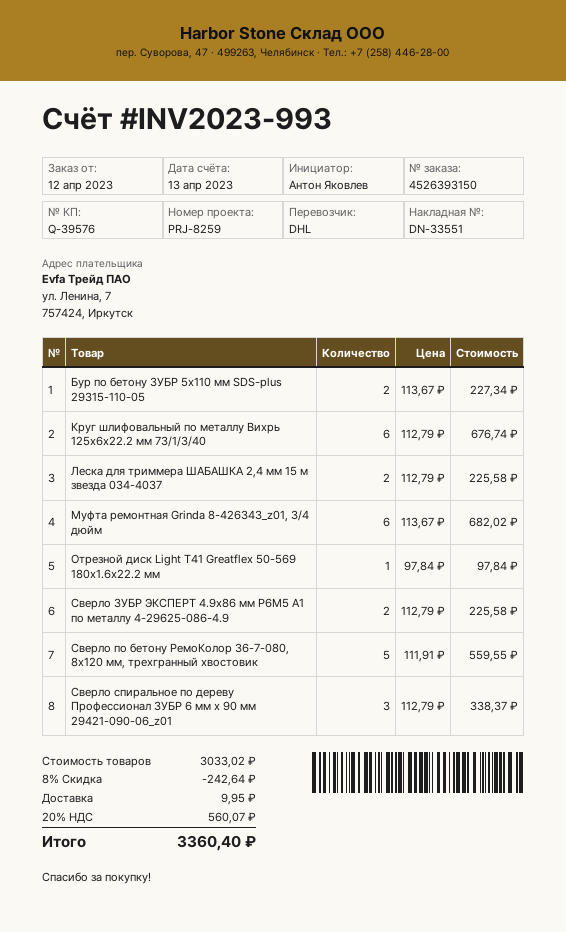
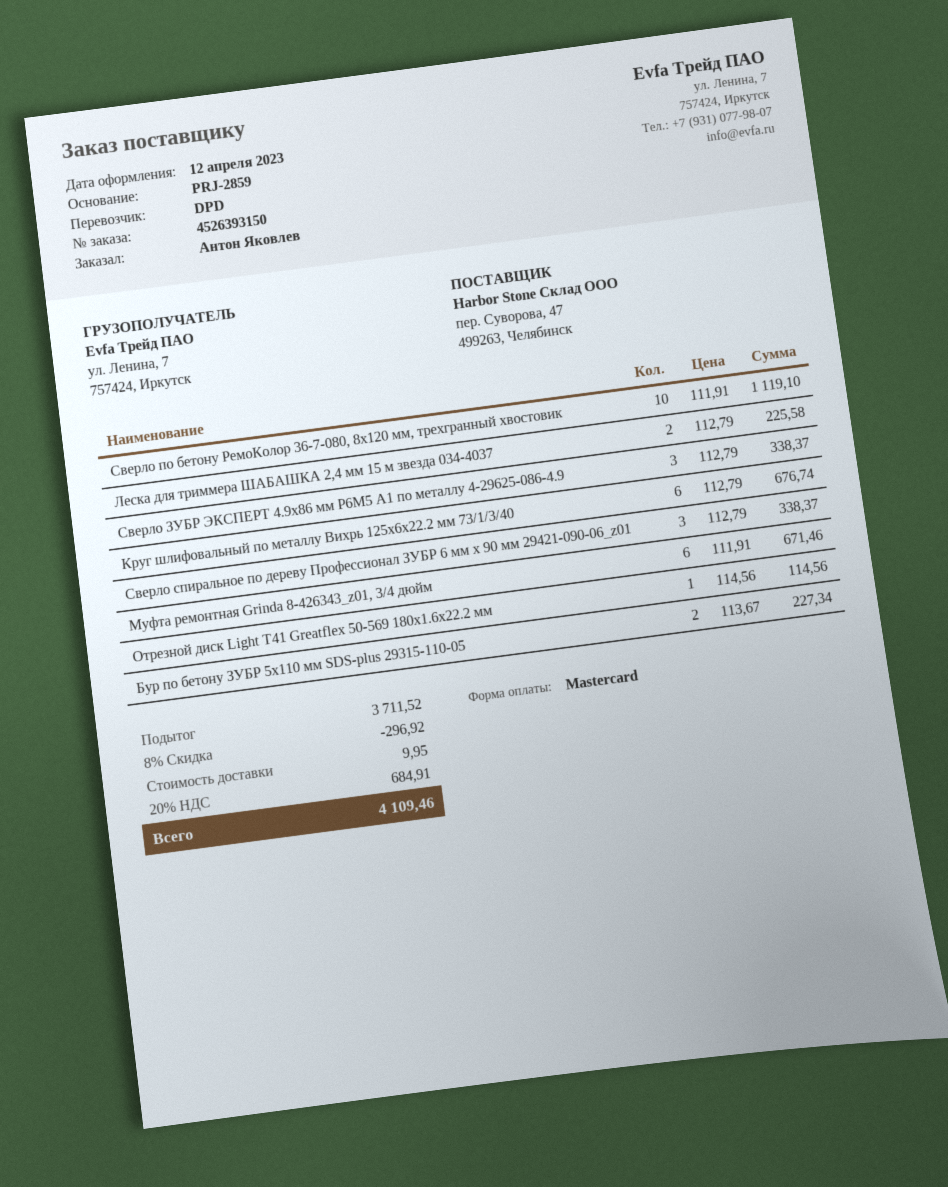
reference: PRJ-8259 -> PRJ-2859
shipping method: DHL -> DPD
Муфта ремонтная Grinda 8-426343_z01, 3/4 дюйм: 6 x 113.67 = 682.02 -> 6 x 111.91 = 671.46
Отрезной диск Light T41 Greatflex 50-569 180х1.6х22.2 мм: 1 x 97.84 = 97.84 -> 1 x 114.56 = 114.56
Сверло ЗУБР ЭКСПЕРТ 4.9х86 мм Р6М5 А1 по металлу 4-29625-086-4.9: 2 x 112.79 = 225.58 -> 3 x 112.79 = 338.37
Сверло по бетону РемоКолор 36-7-080, 8х120 мм, трехгранный хвостовик: 5 x 111.91 = 559.55 -> 10 x 111.91 = 1119.10
subtotal: 3033.02 -> 3711.52
discount: 8% = 242.64 -> 8% = 296.92
tax: 20% = 560.07 -> 20% = 684.91
total: 3360.40 -> 4109.46

